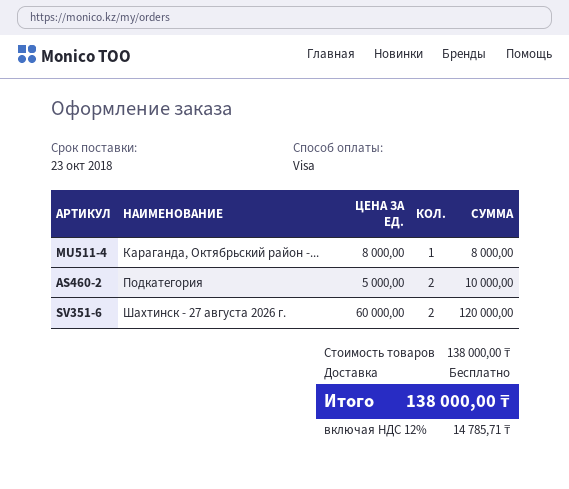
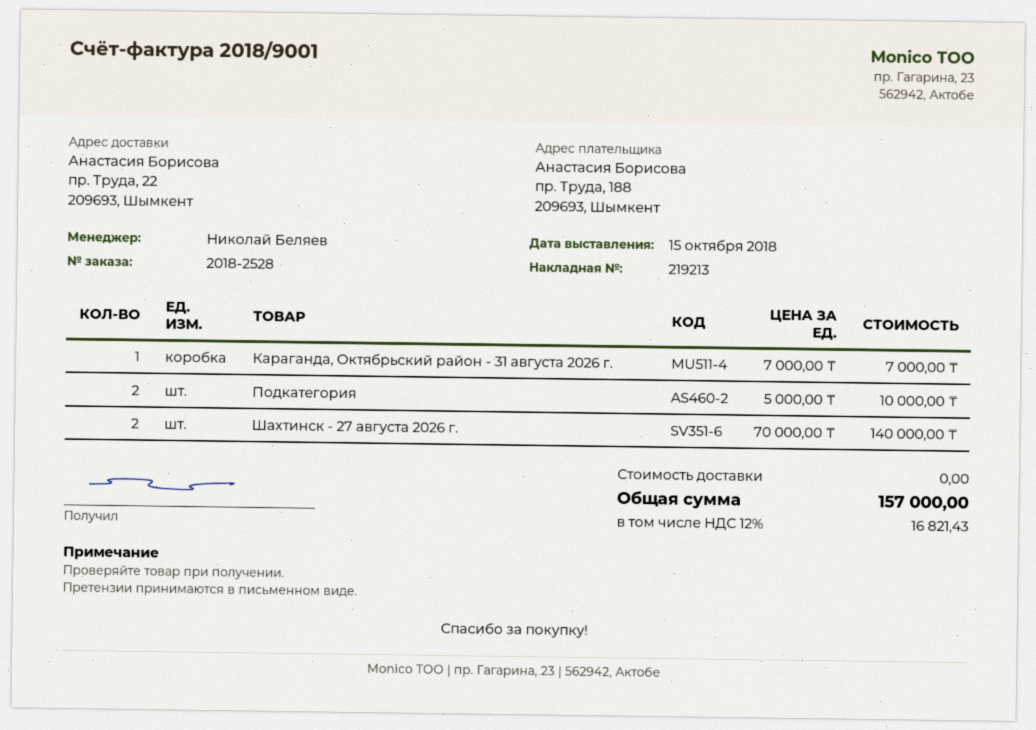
Караганда, Октябрьский район -...: 1 x 8000.00 = 8000.00 -> 1 x 7000.00 = 7000.00
Шахтинск - 27 августа 2026 г.: 2 x 60000.00 = 120000.00 -> 2 x 70000.00 = 140000.00
tax: 12% = 14785.71 -> 12% = 16821.43
total: 138000.00 -> 157000.00

